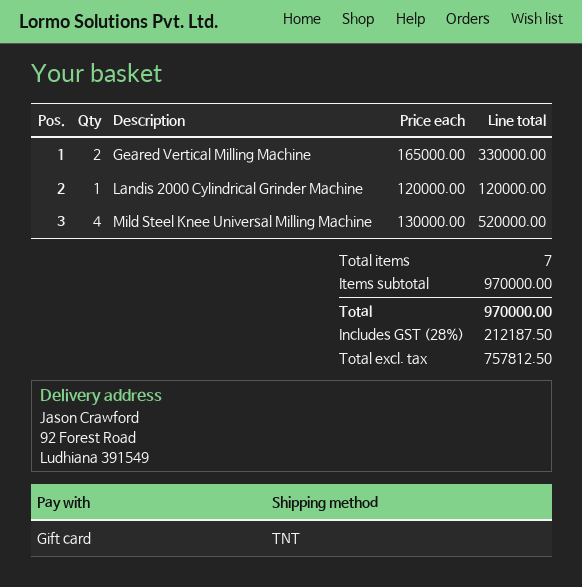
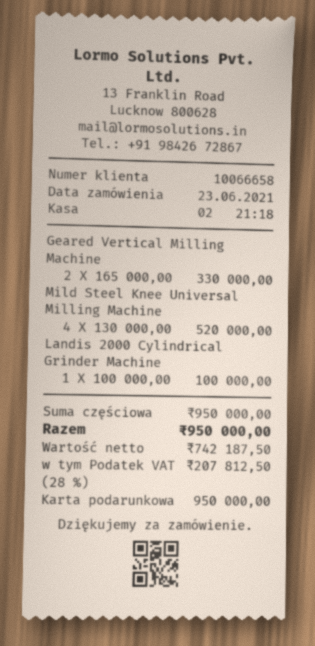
Landis 2000 Cylindrical Grinder Machine: 1 x 120000.00 = 120000.00 -> 1 x 100000.00 = 100000.00
subtotal: 970000.00 -> 950000.00
net: 757812.50 -> 742187.50
tax: 28% = 212187.50 -> 28% = 207812.50
total: 970000.00 -> 950000.00

